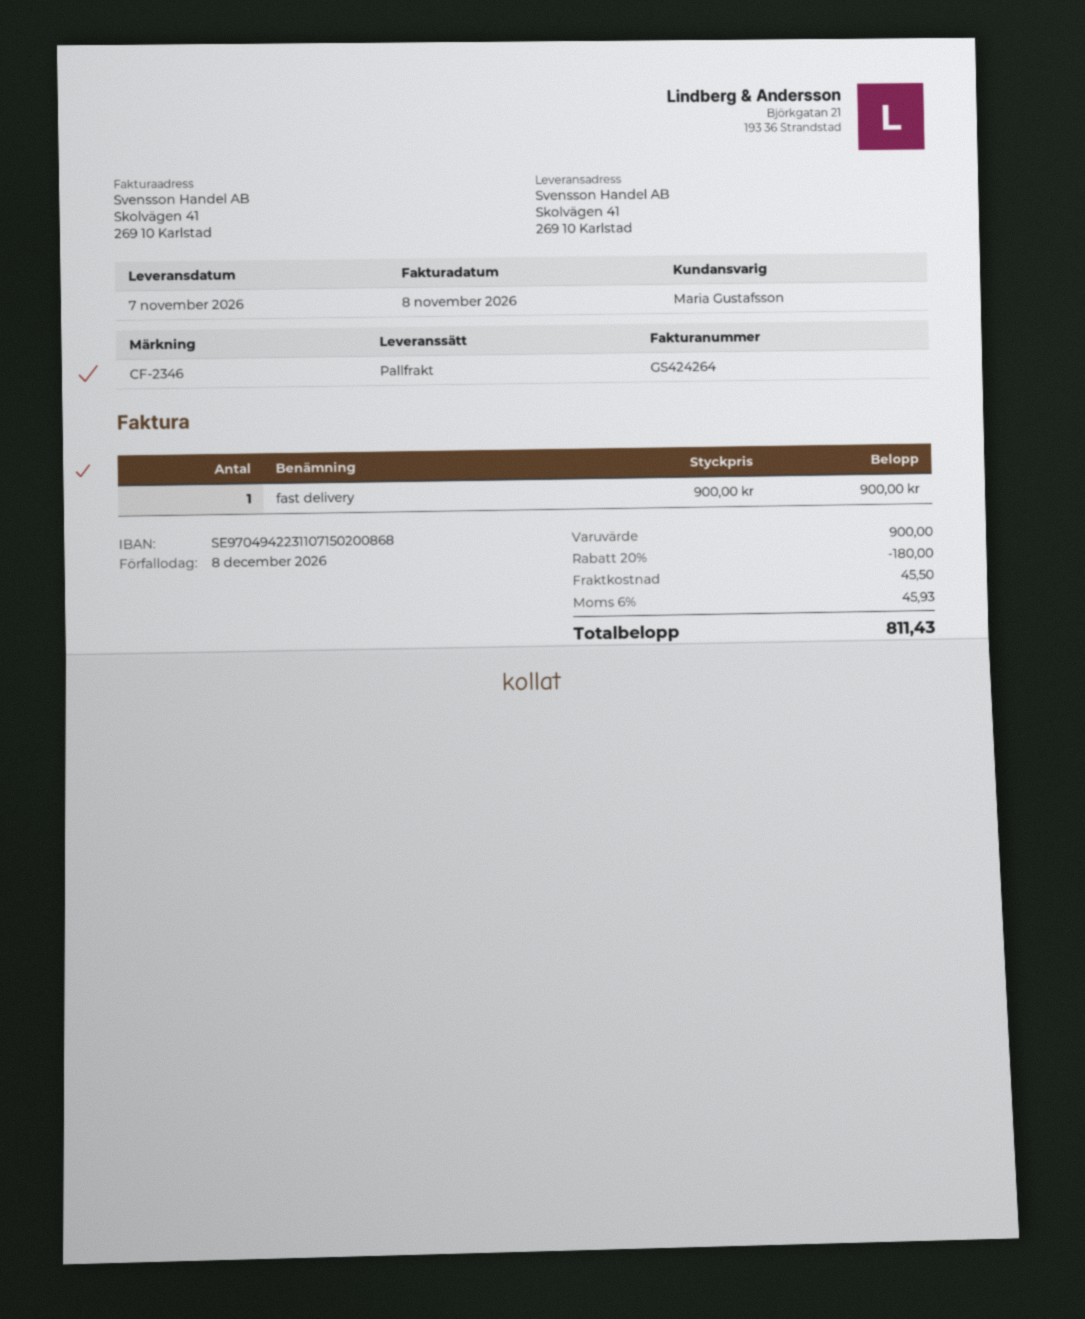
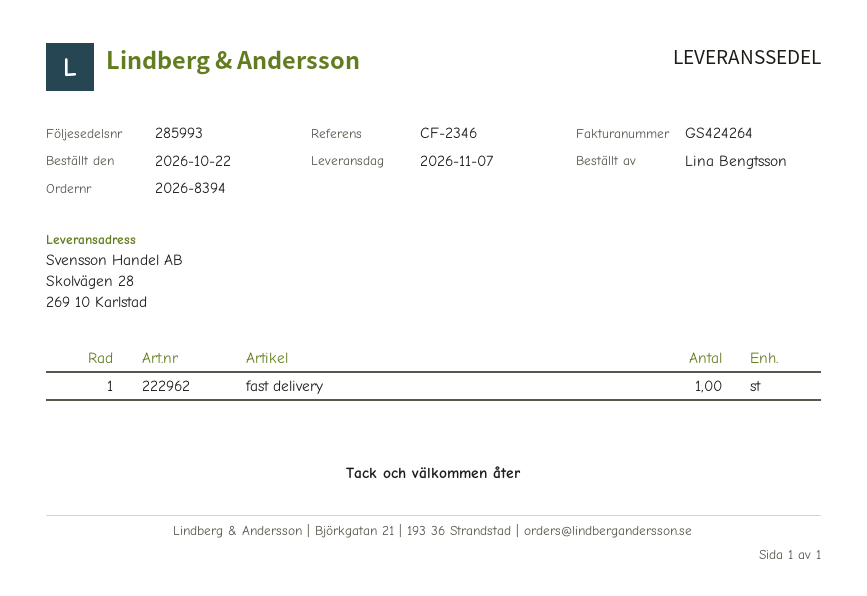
ship to: Skolvägen 41, 269 10 Karlstad -> Skolvägen 28, 269 10 Karlstad

